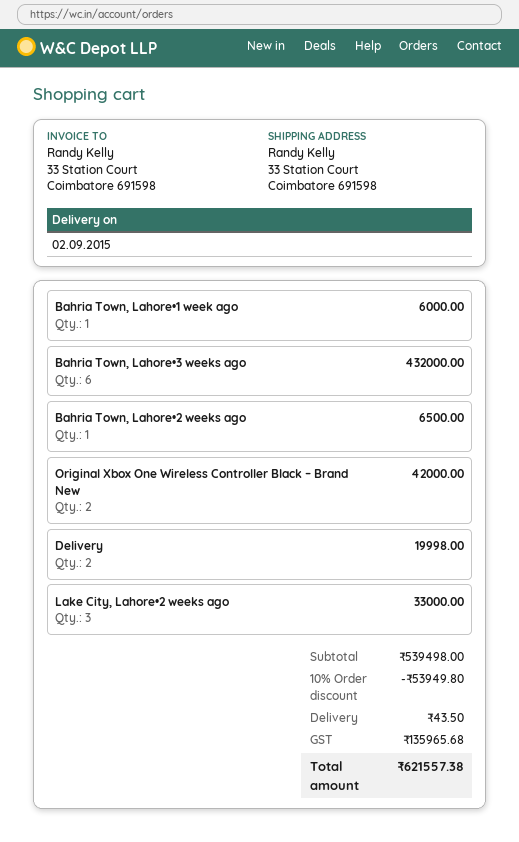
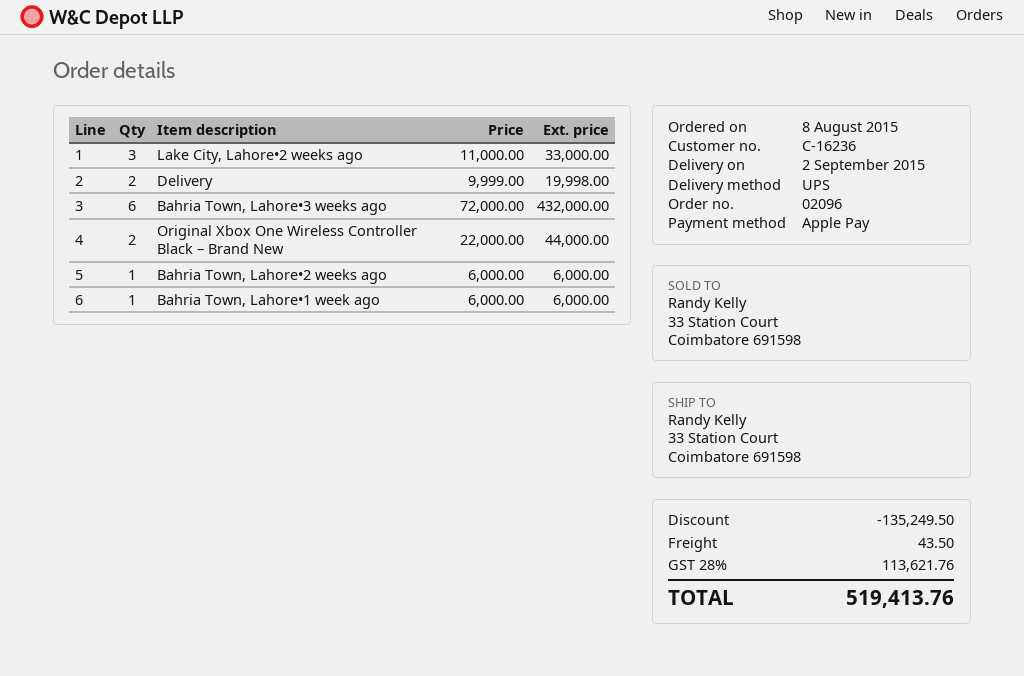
Bahria Town, Lahore•2 weeks ago: 1 for 6500.00 -> 1 for 6000.00
Original Xbox One Wireless Controller Black – Brand New: 2 for 42000.00 -> 2 for 44000.00
discount: 53949.80 -> 135249.50
tax: 135965.68 -> 113621.76
total: 621557.38 -> 519413.76

